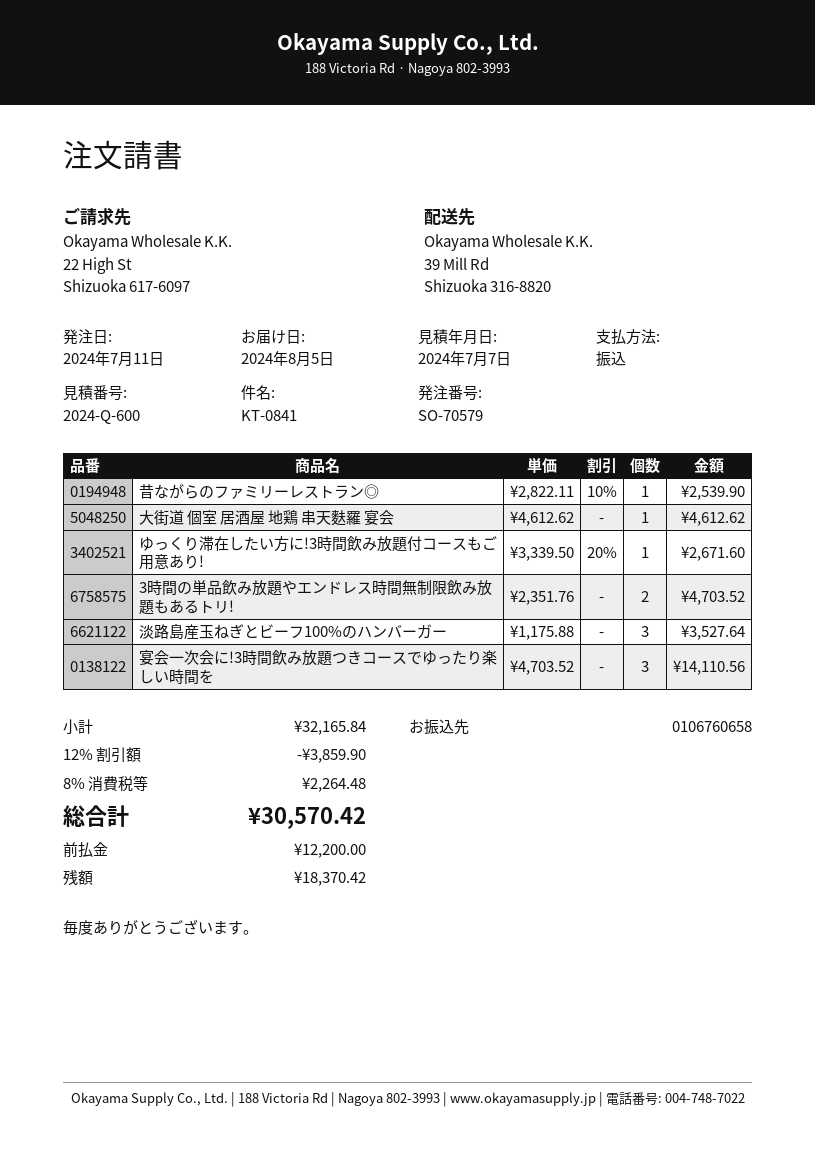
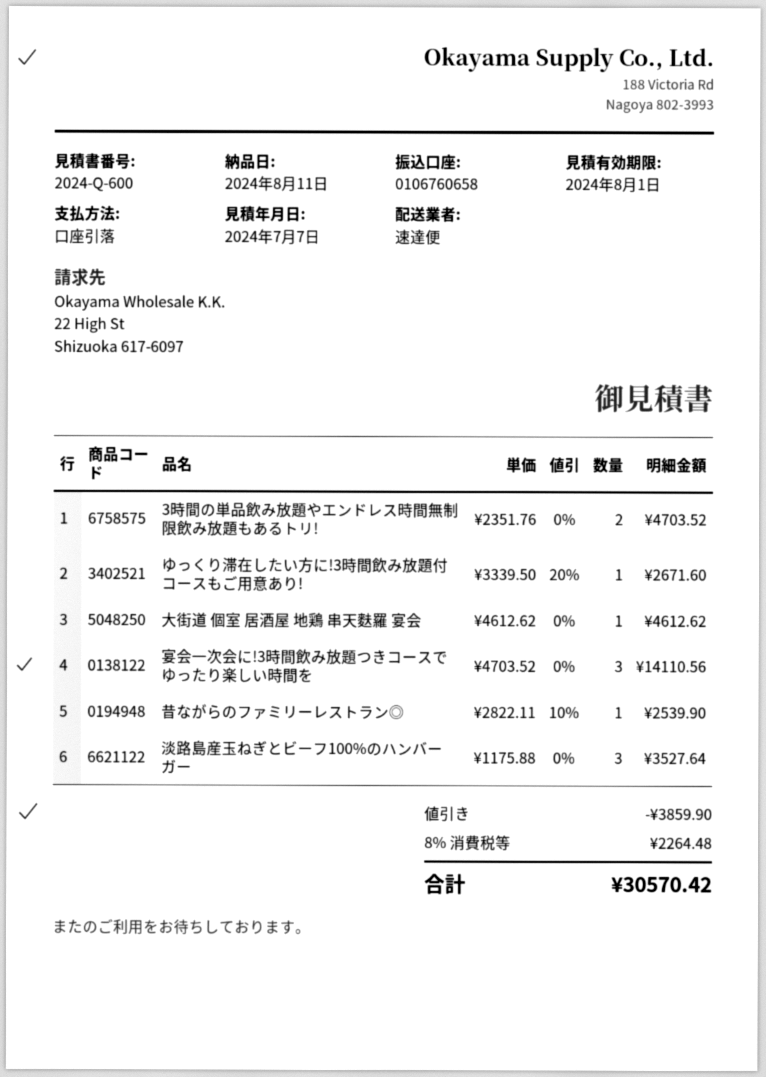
delivery date: 2024-08-05 -> 2024-08-11
payment method: bank transfer -> direct debit

